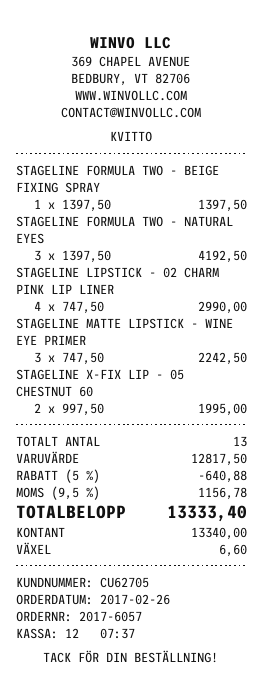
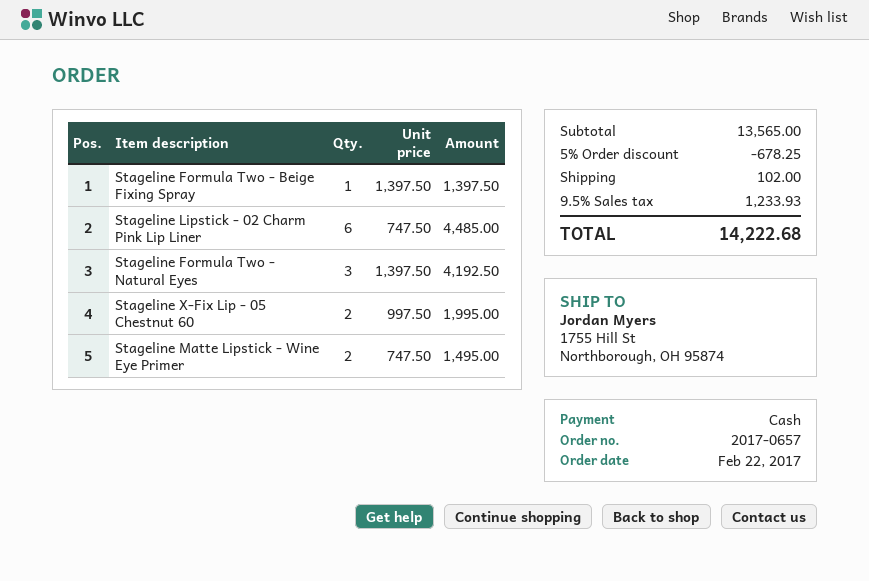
order number: 2017-6057 -> 2017-0657
order date: 2017-02-26 -> 2017-02-22
STAGELINE LIPSTICK - 02 CHARM PINK LIP LINER: 4 x 747.50 = 2990.00 -> 6 x 747.50 = 4485.00
STAGELINE MATTE LIPSTICK - WINE EYE PRIMER: 3 x 747.50 = 2242.50 -> 2 x 747.50 = 1495.00
subtotal: 12817.50 -> 13565.00
discount: 5% = 640.88 -> 5% = 678.25
shipping: none -> 102.00
tax: 9.5% = 1156.78 -> 9.5% = 1233.93
total: 13333.40 -> 14222.68

